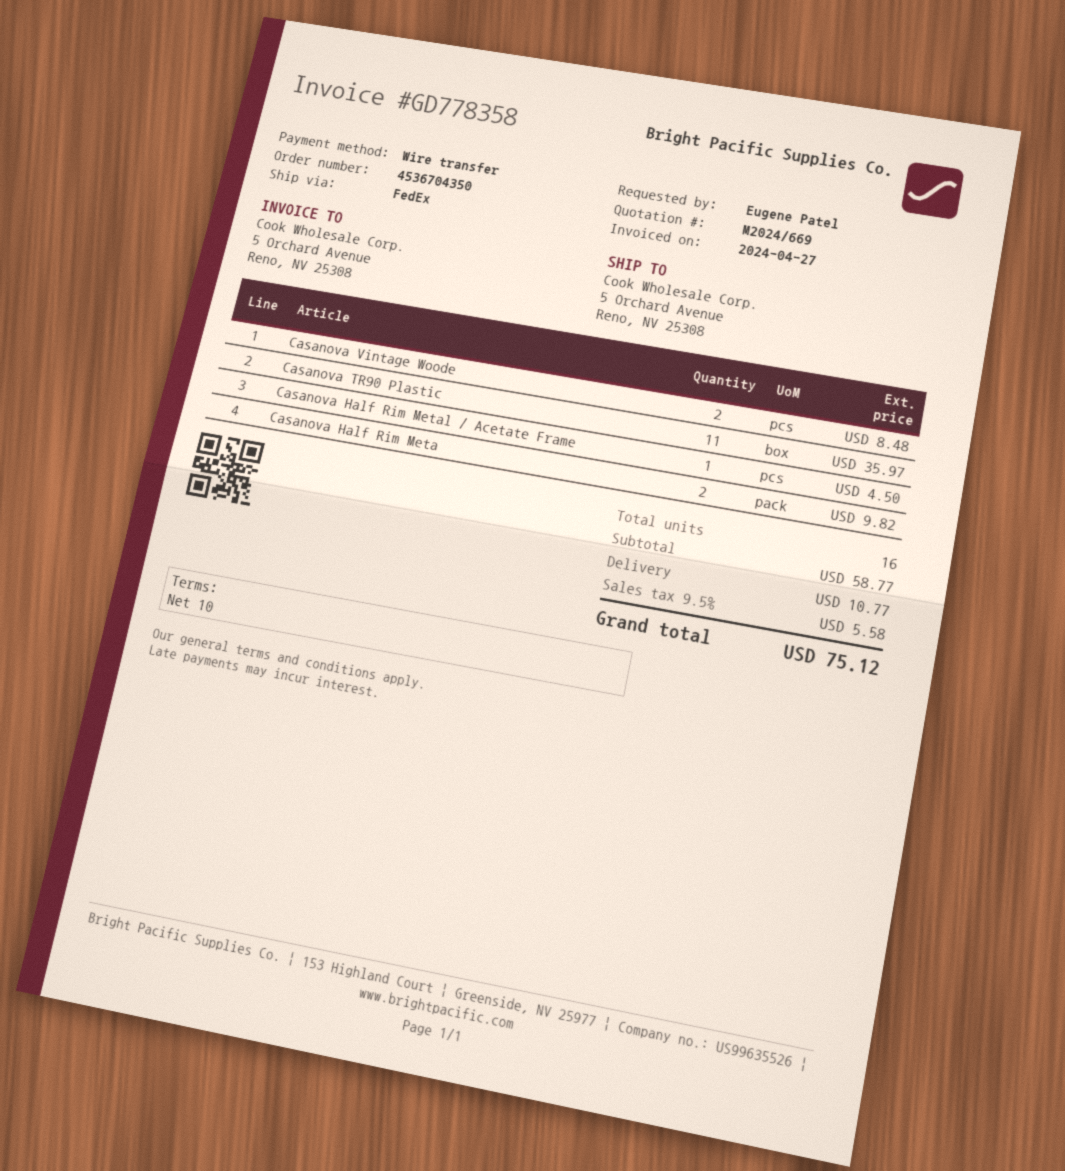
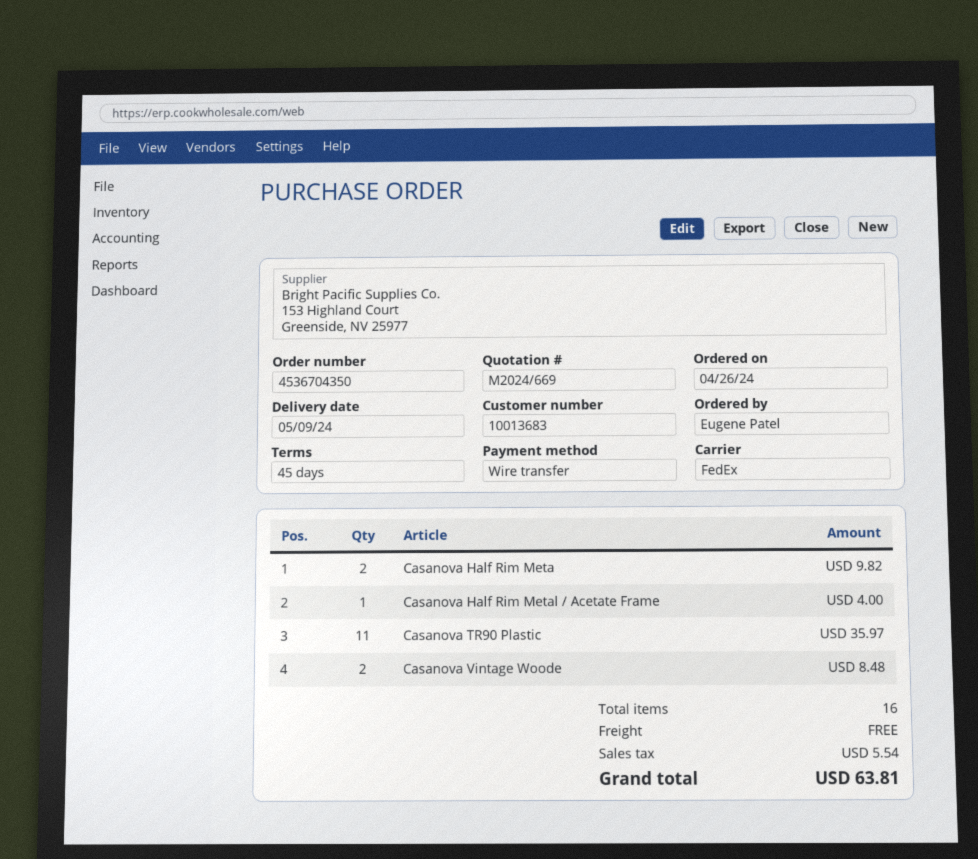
payment terms: 10 days -> 45 days
Casanova Half Rim Metal / Acetate Frame: 1 for 4.50 -> 1 for 4.00
shipping: 10.77 -> 0.00
tax: 5.58 -> 5.54
total: 75.12 -> 63.81

